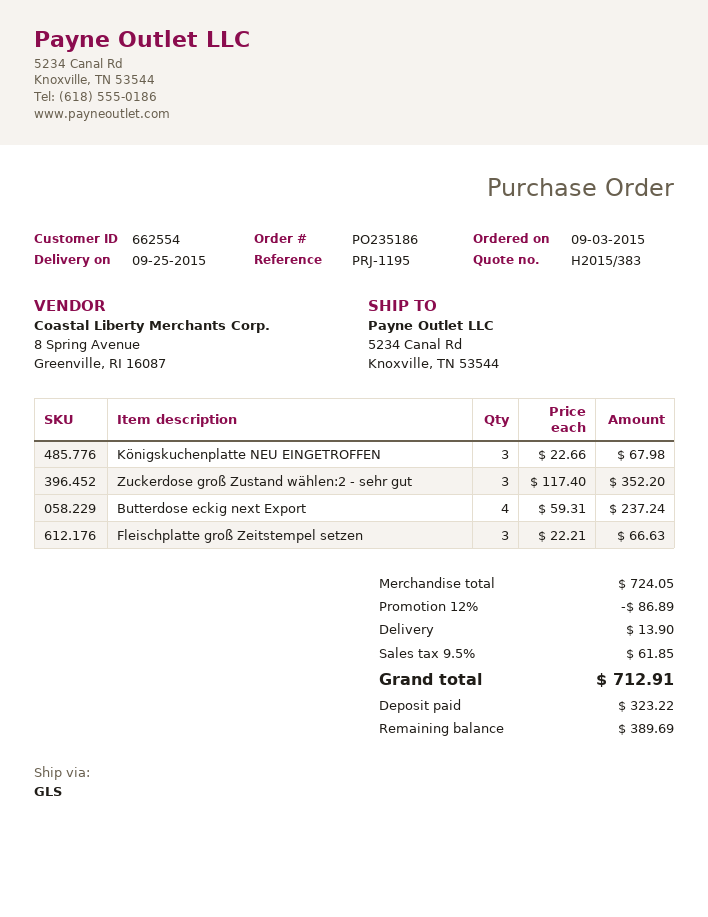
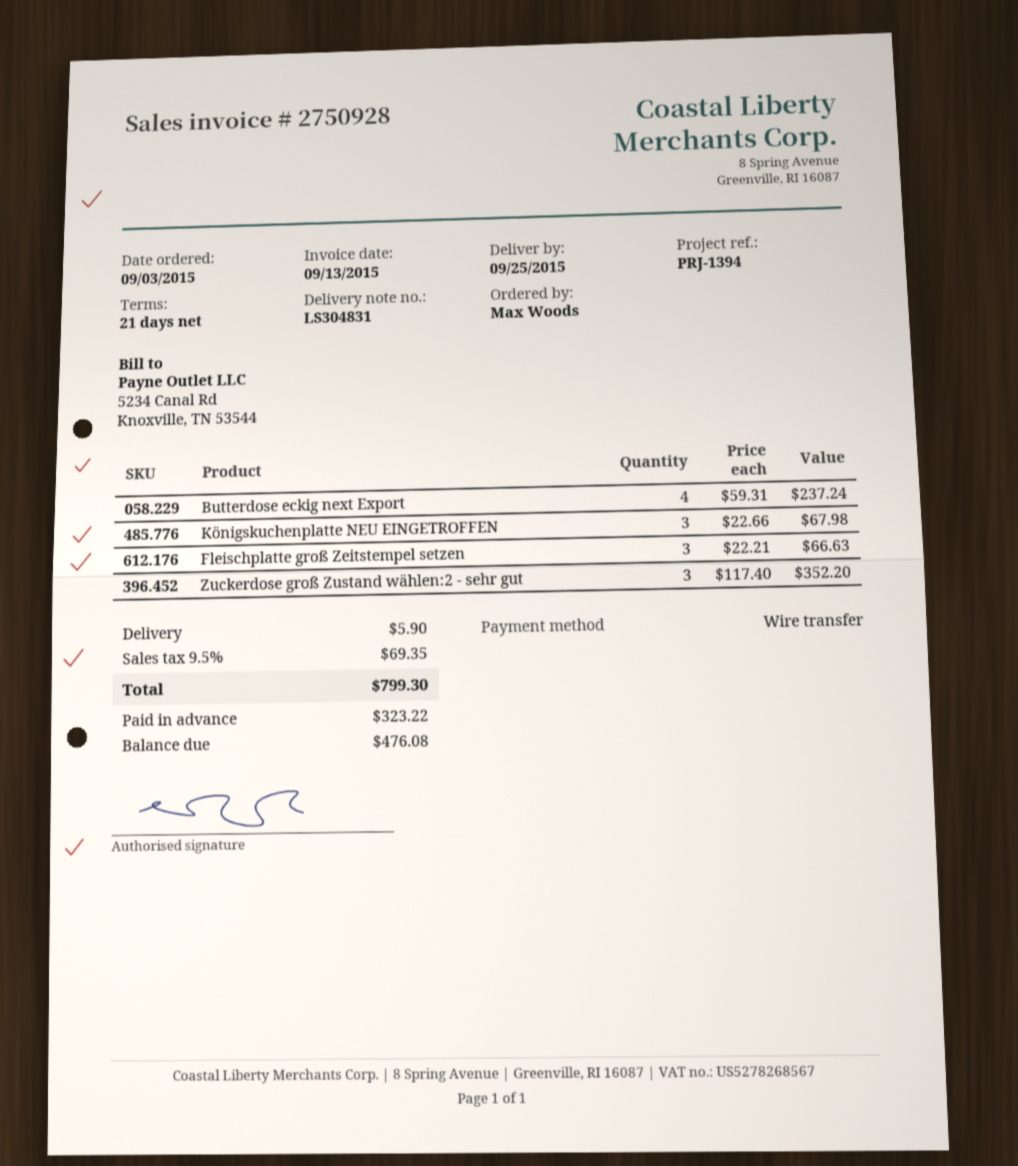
reference: PRJ-1195 -> PRJ-1394
discount: 12% = 86.89 -> none
shipping: 13.90 -> 5.90
tax: 9.5% = 61.85 -> 9.5% = 69.35
total: 712.91 -> 799.30
balance: 389.69 -> 476.08

